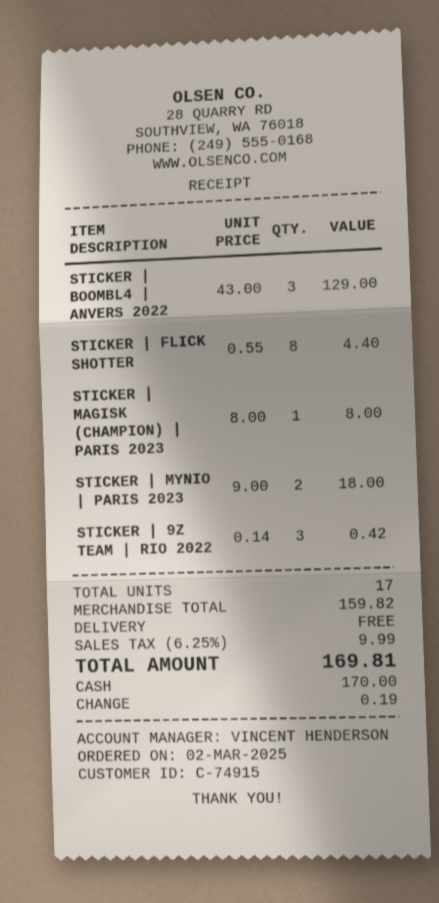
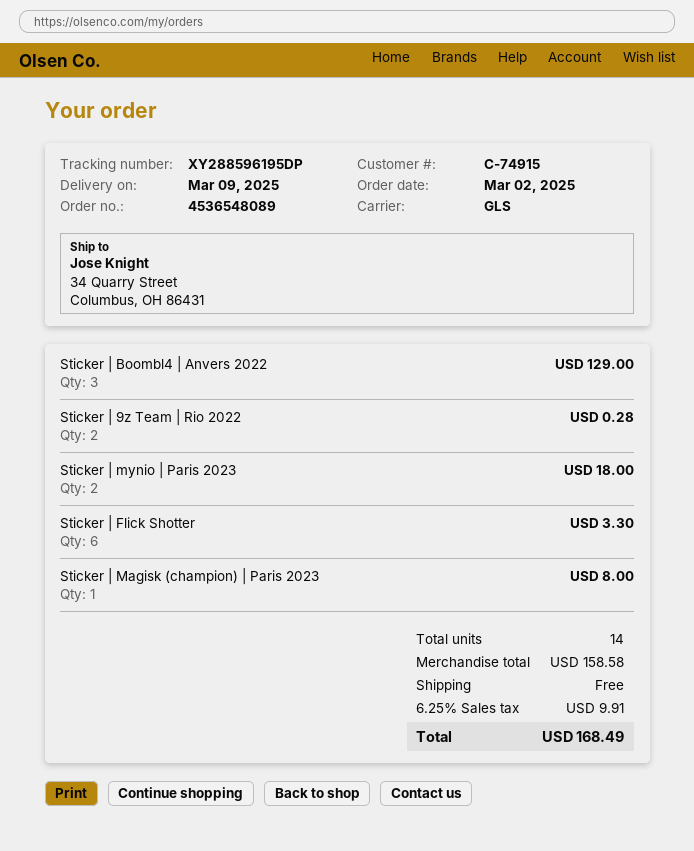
STICKER | FLICK SHOTTER: 8 for 4.40 -> 6 for 3.30
STICKER | 9Z TEAM | RIO 2022: 3 for 0.42 -> 2 for 0.28
total quantity: 17 -> 14
subtotal: 159.82 -> 158.58
tax: 6.25% = 9.99 -> 6.25% = 9.91
total: 169.81 -> 168.49

